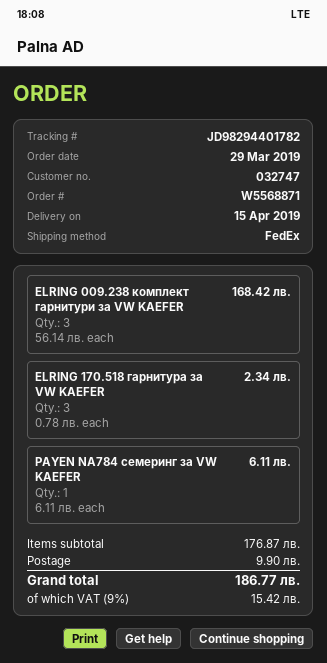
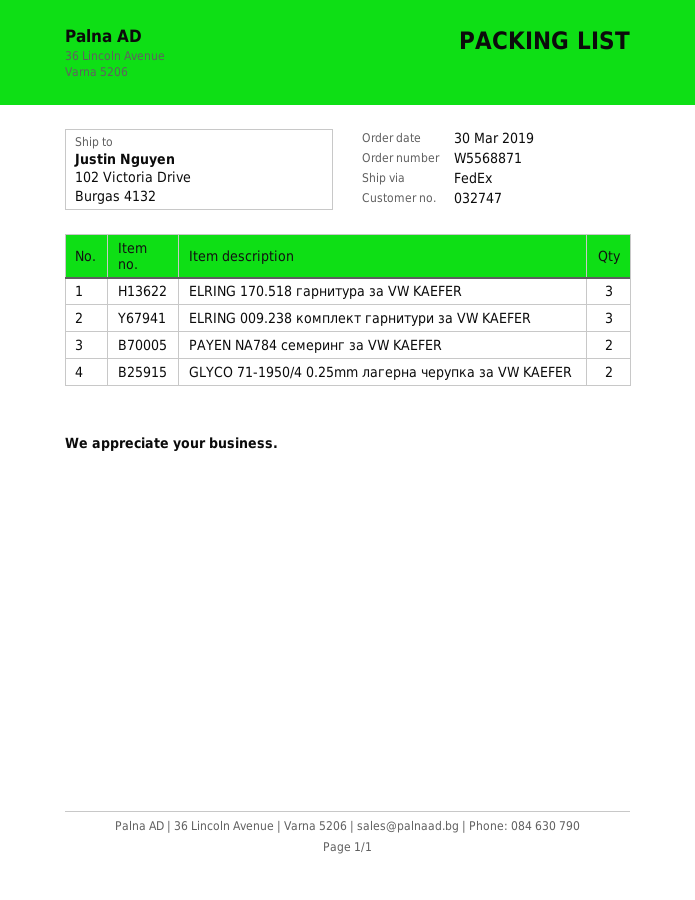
order date: 2019-03-29 -> 2019-03-30
PAYEN NA784 семеринг за VW KAEFER: 1 -> 2
GLYCO 71-1950/4 0.25mm лагерна черупка за VW KAEFER: none -> 2

